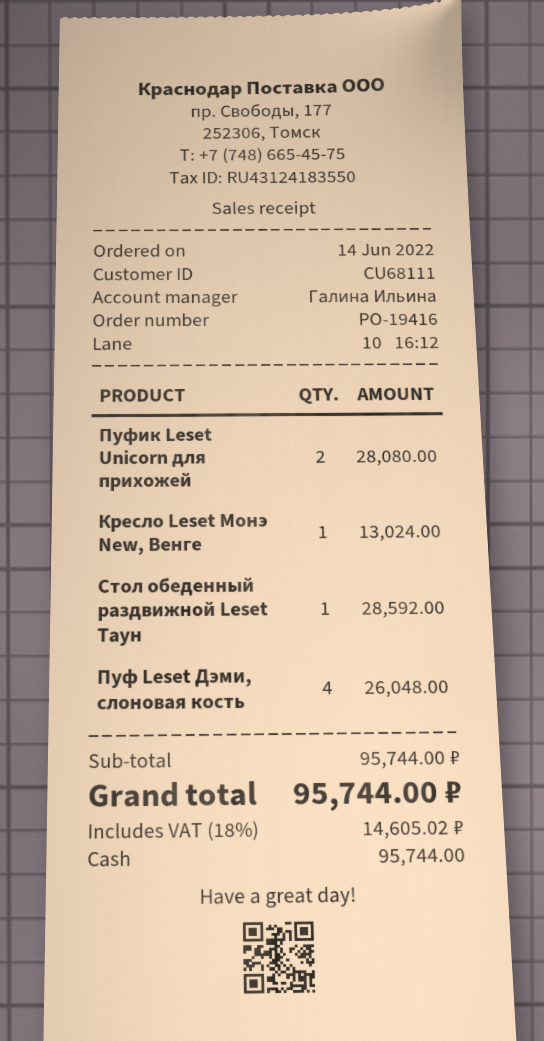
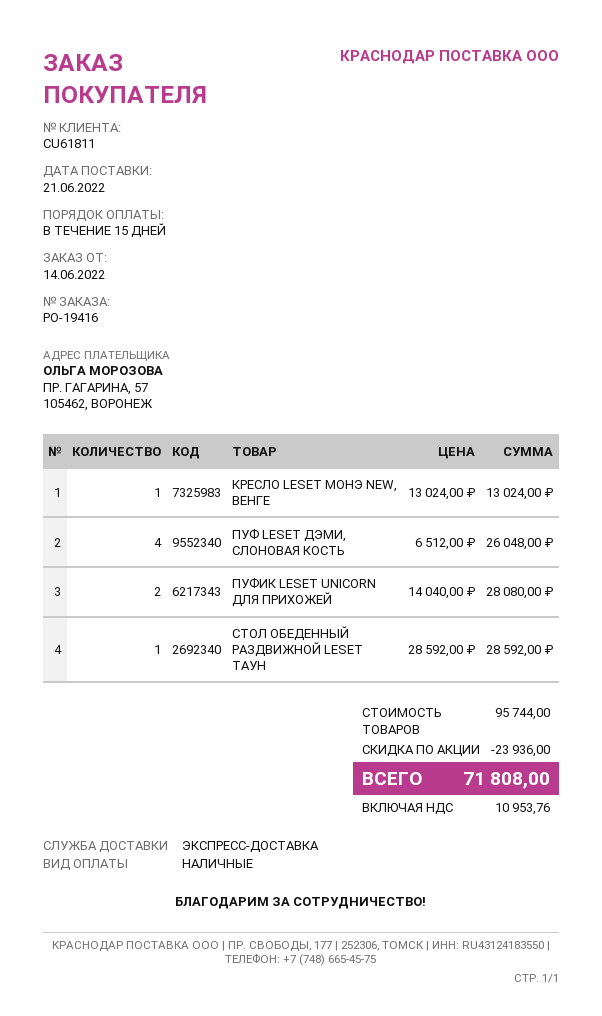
customer number: CU68111 -> CU61811
discount: none -> 23936.00
tax: 14605.02 -> 10953.76
total: 95744.00 -> 71808.00

